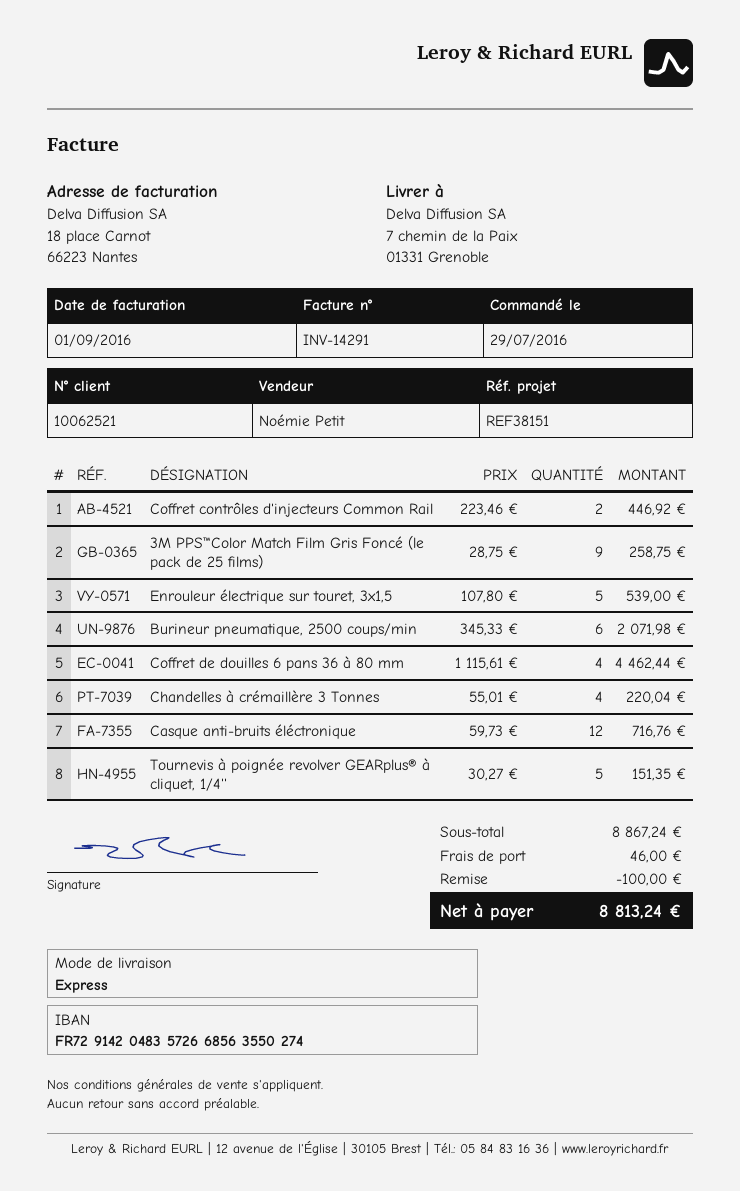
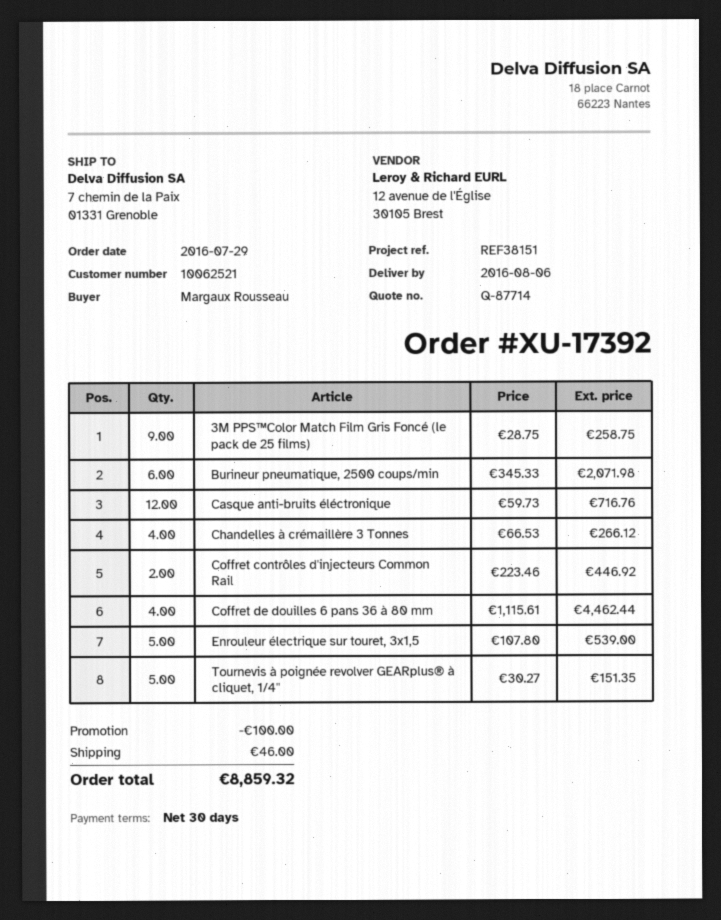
Chandelles à crémaillère 3 Tonnes: 4 x 55.01 = 220.04 -> 4 x 66.53 = 266.12
total: 8813.24 -> 8859.32

